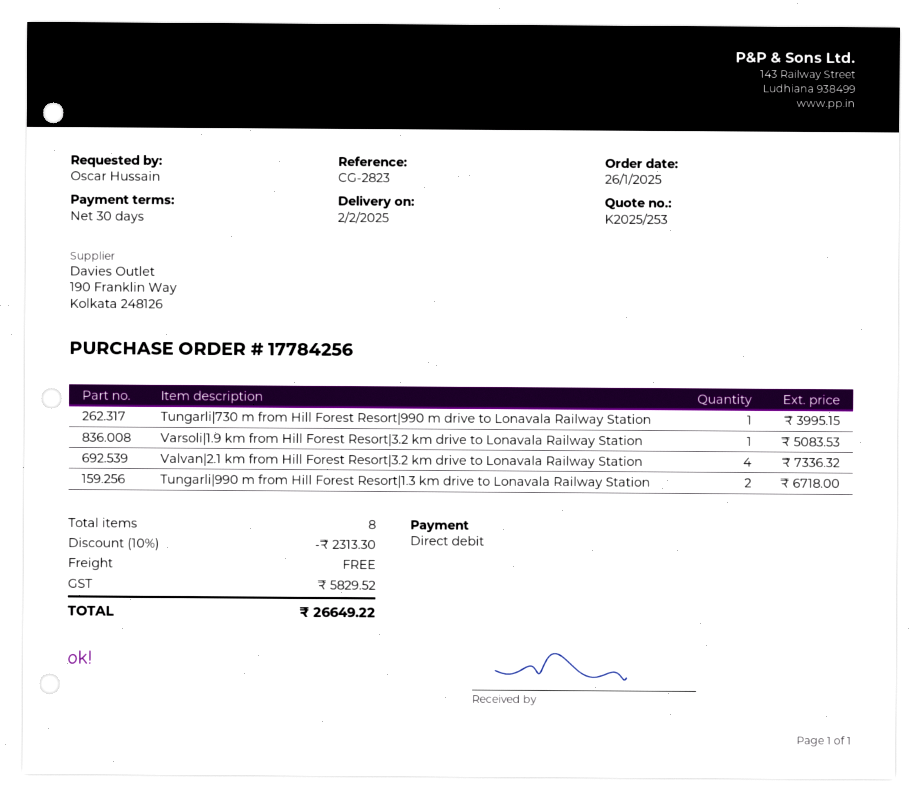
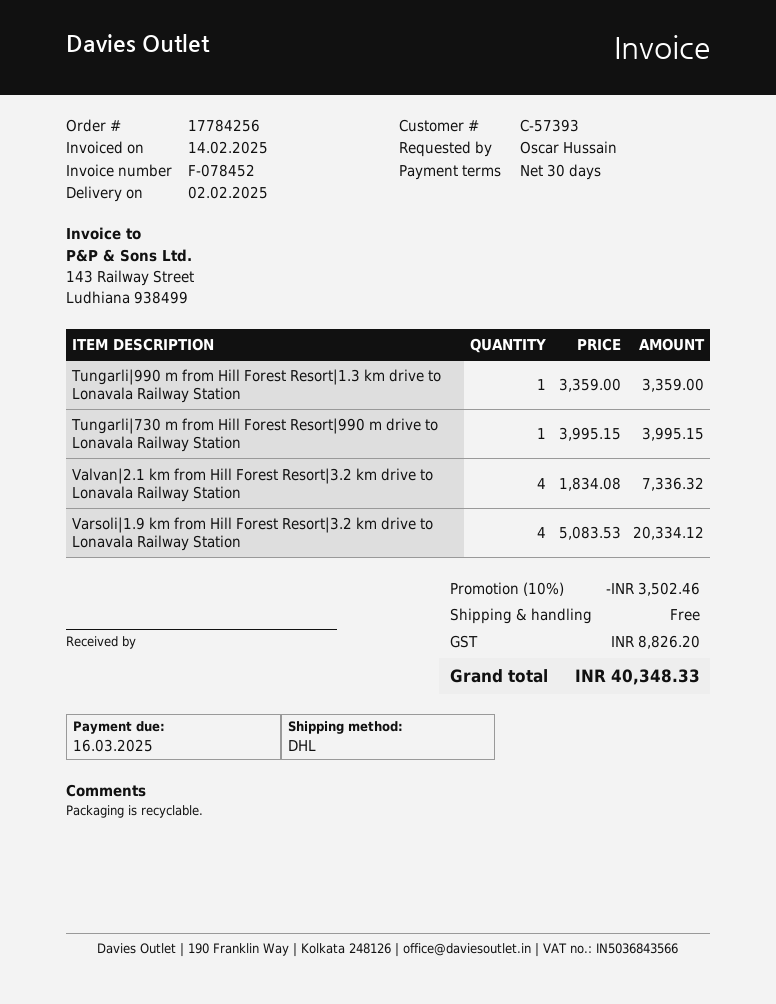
Varsoli|1.9 km from Hill Forest Resort|3.2 km drive to Lonavala Railway Station: 1 for 5083.53 -> 4 for 20334.12
Tungarli|990 m from Hill Forest Resort|1.3 km drive to Lonavala Railway Station: 2 for 6718.00 -> 1 for 3359.00
discount: 10% = 2313.30 -> 10% = 3502.46
tax: 5829.52 -> 8826.20
total: 26649.22 -> 40348.33

